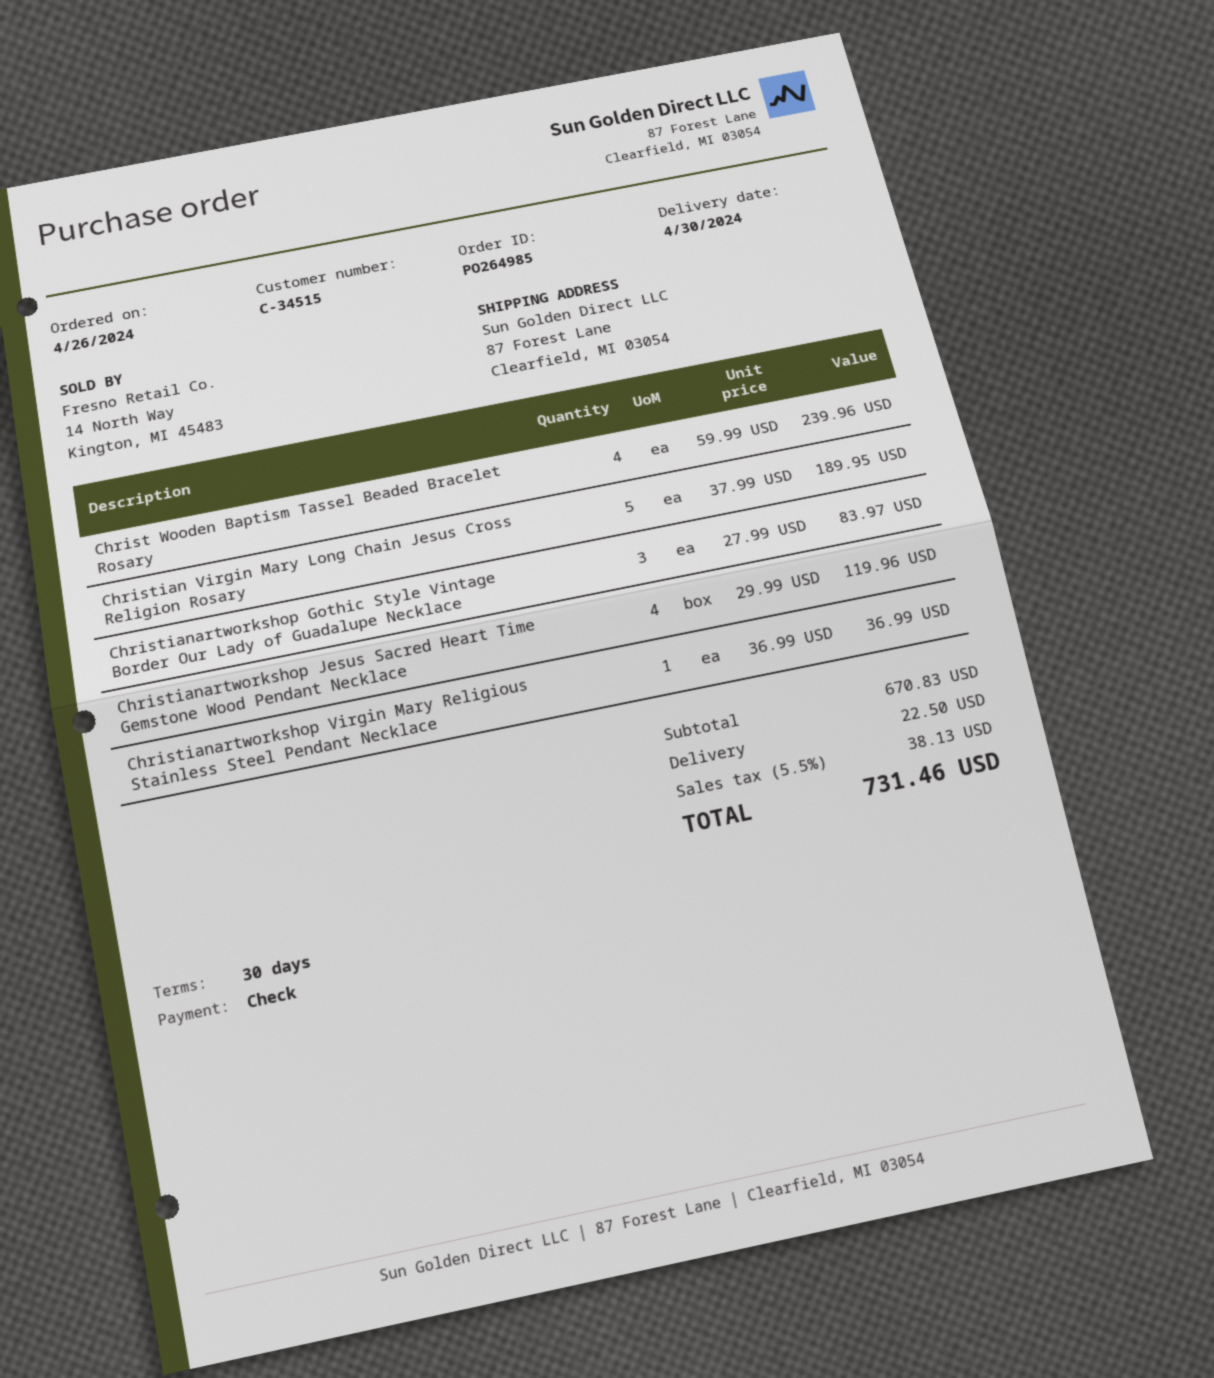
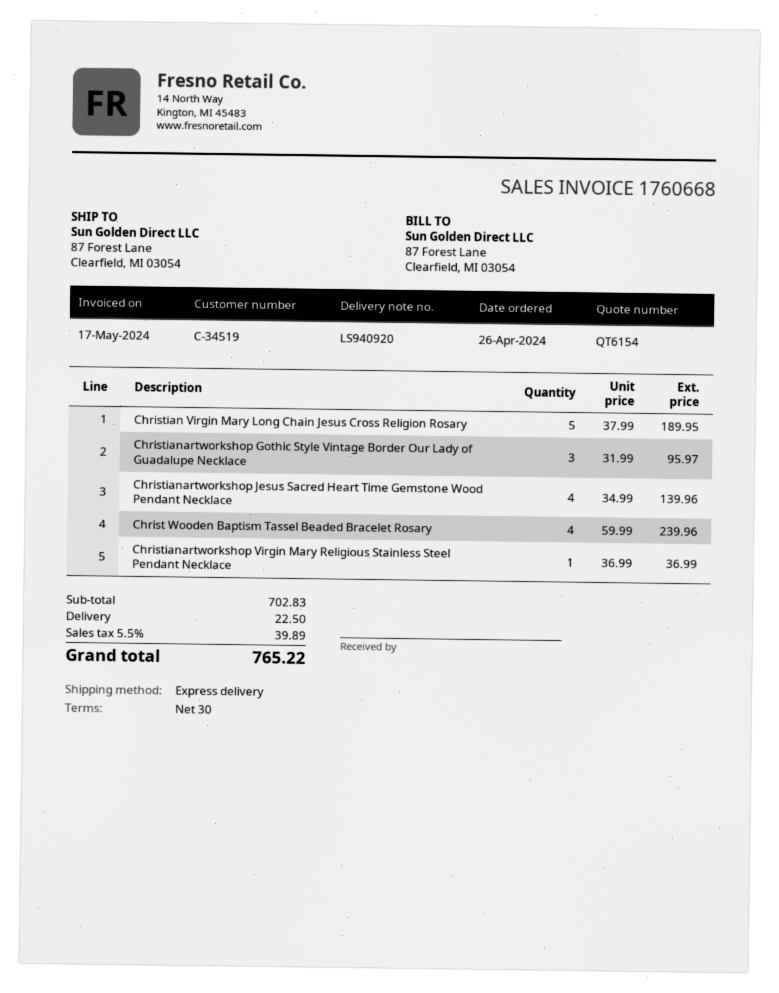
customer number: C-34515 -> C-34519
Christianartworkshop Gothic Style Vintage Border Our Lady of Guadalupe Necklace: 3 x 27.99 = 83.97 -> 3 x 31.99 = 95.97
Christianartworkshop Jesus Sacred Heart Time Gemstone Wood Pendant Necklace: 4 x 29.99 = 119.96 -> 4 x 34.99 = 139.96
subtotal: 670.83 -> 702.83
tax: 5.5% = 38.13 -> 5.5% = 39.89
total: 731.46 -> 765.22

